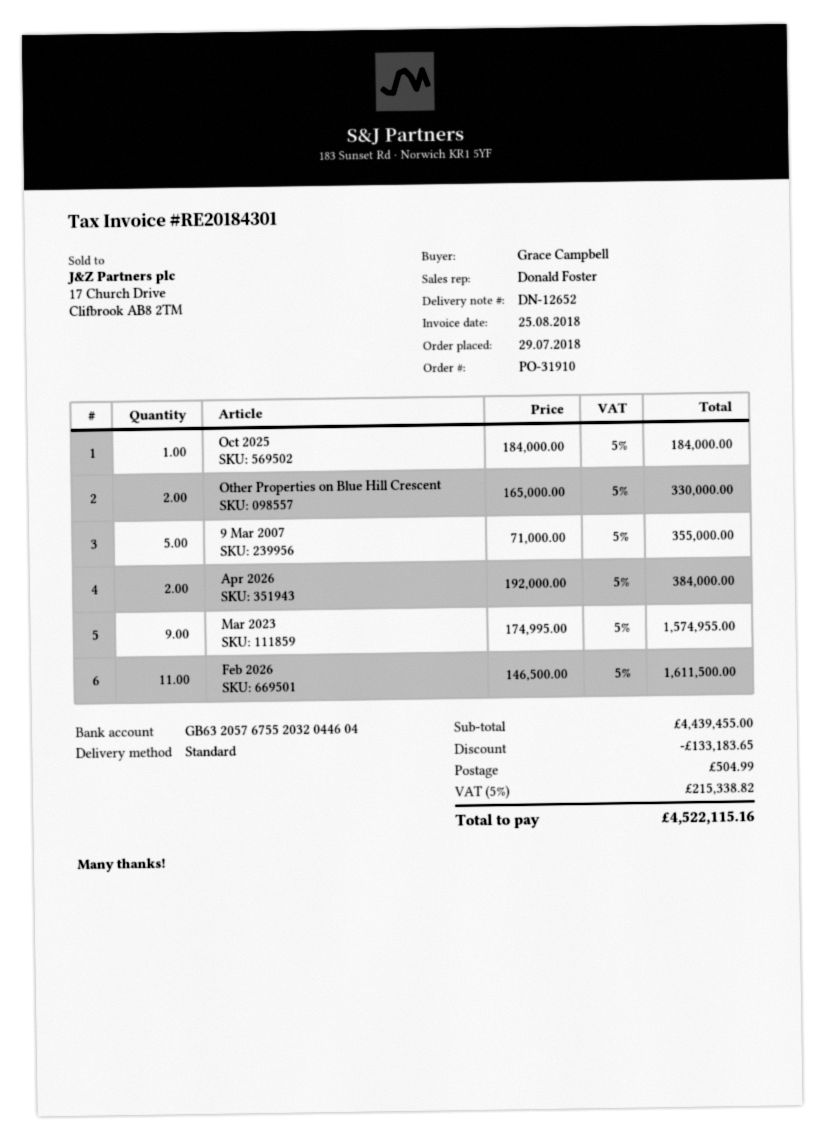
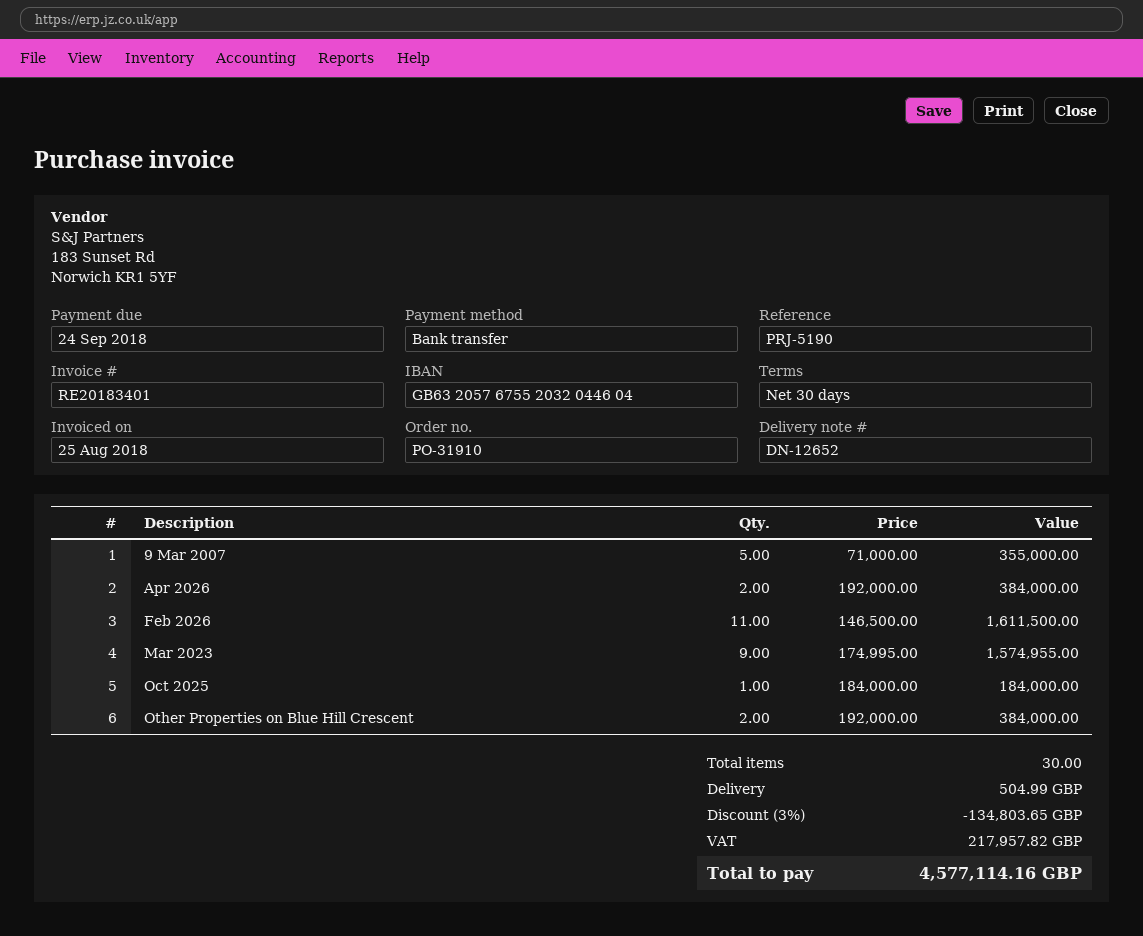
invoice number: RE20184301 -> RE20183401
Other Properties on Blue Hill Crescent: 2 x 165000.00 = 330000.00 -> 2 x 192000.00 = 384000.00
discount: 133183.65 -> 134803.65
tax: 215338.82 -> 217957.82
total: 4522115.16 -> 4577114.16

